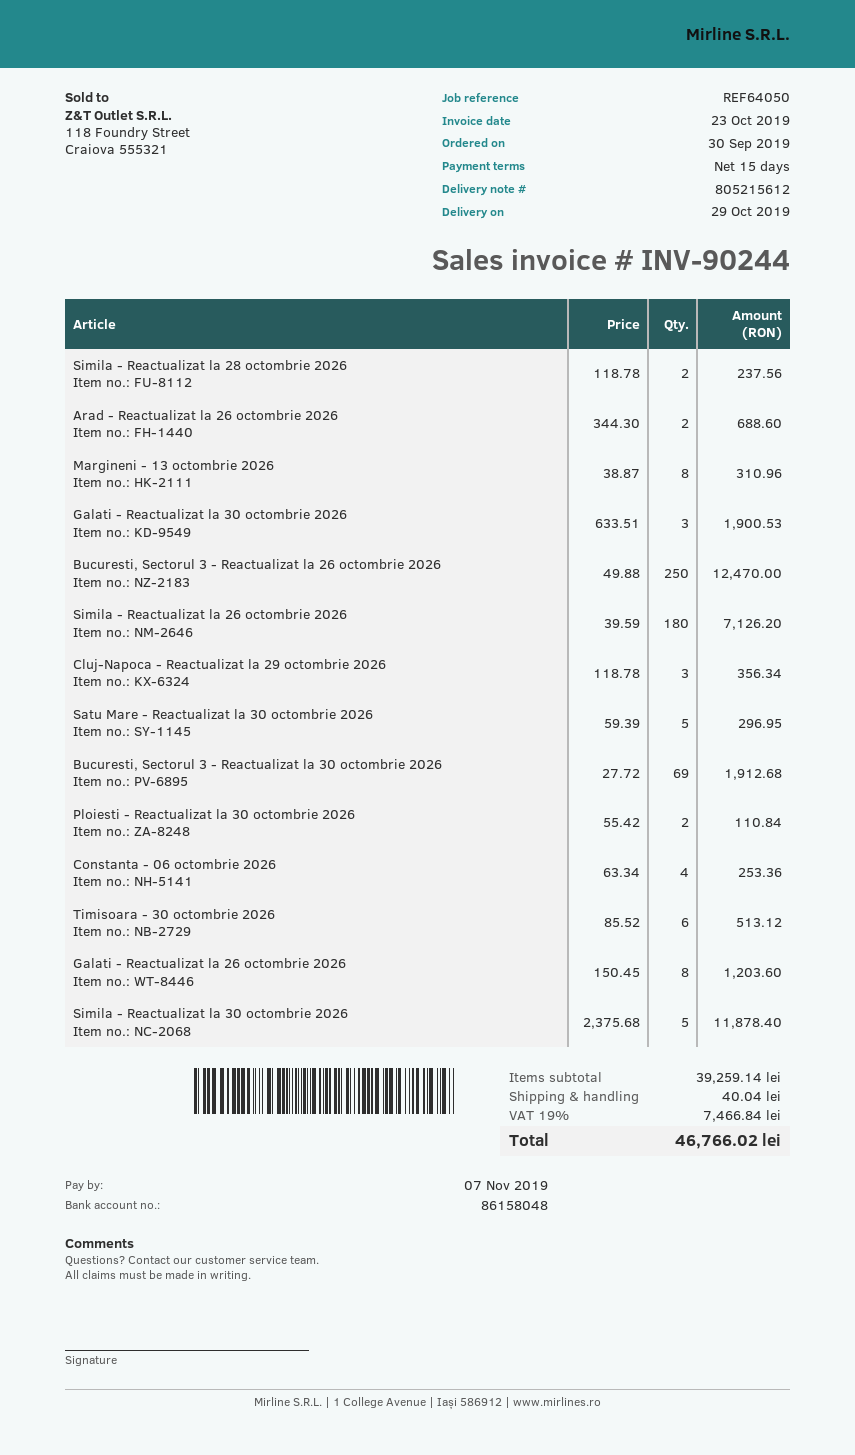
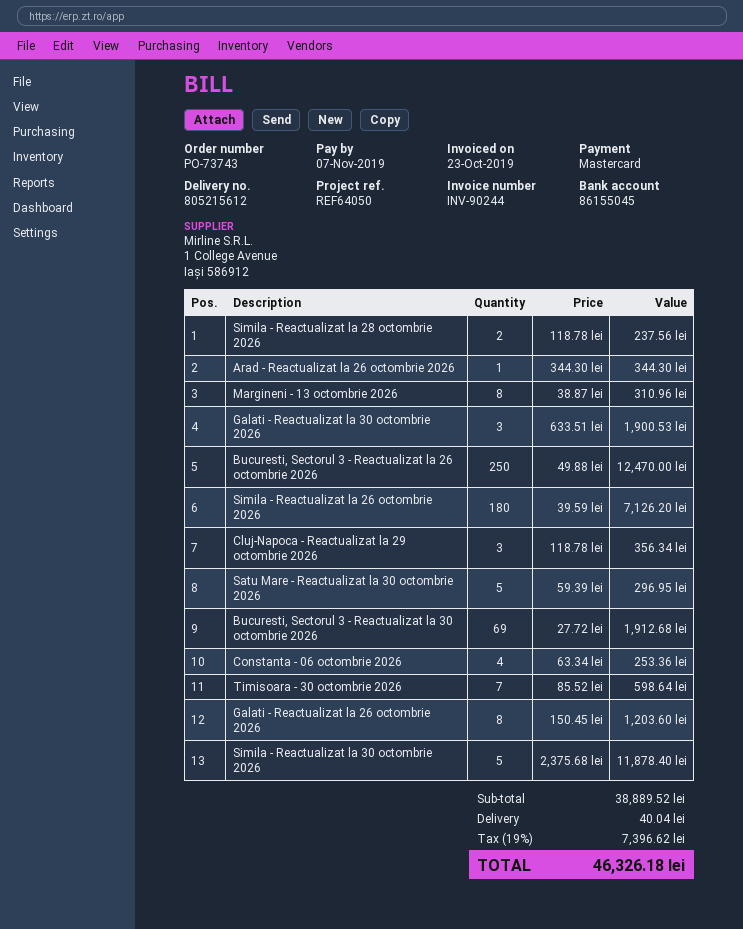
bank account: 86158048 -> 86155045
Arad - Reactualizat la 26 octombrie 2026: 2 x 344.30 = 688.60 -> 1 x 344.30 = 344.30
Ploiesti - Reactualizat la 30 octombrie 2026: 2 x 55.42 = 110.84 -> none
Timisoara - 30 octombrie 2026: 6 x 85.52 = 513.12 -> 7 x 85.52 = 598.64
subtotal: 39259.14 -> 38889.52
tax: 19% = 7466.84 -> 19% = 7396.62
total: 46766.02 -> 46326.18

